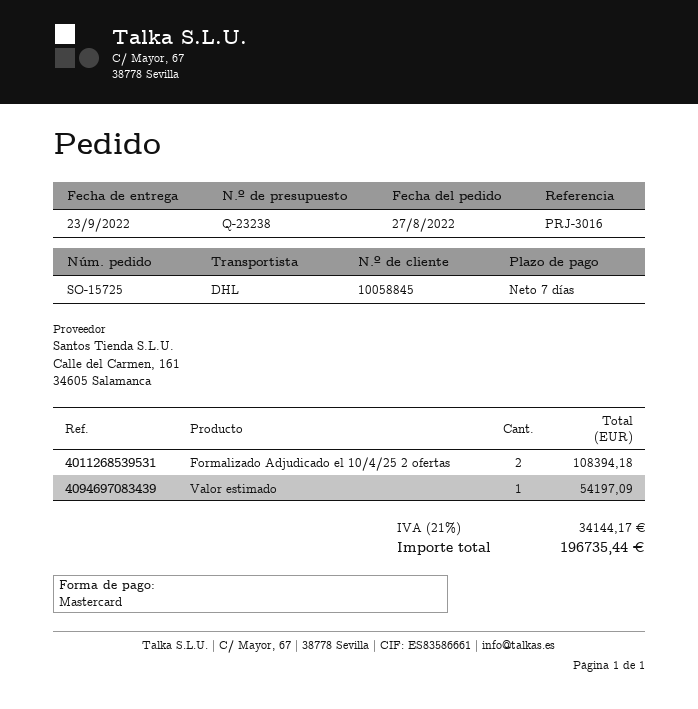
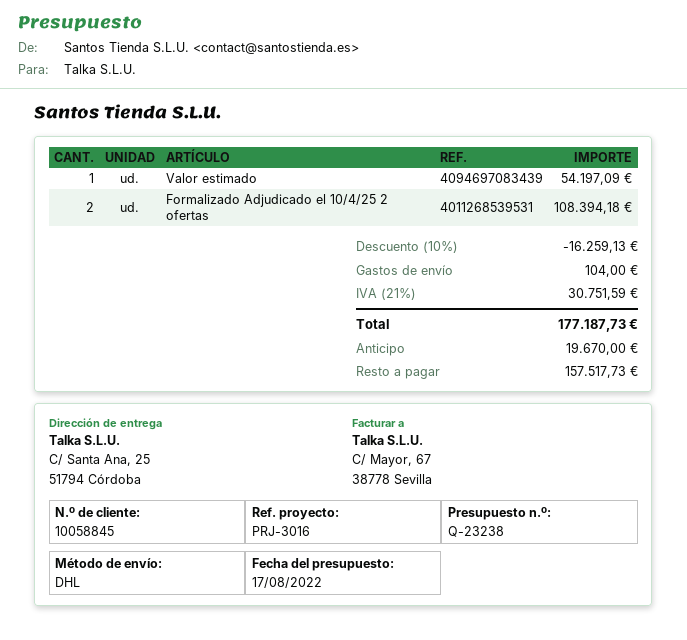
discount: none -> 10% = 16259.13
shipping: none -> 104.00
tax: 21% = 34144.17 -> 21% = 30751.59
total: 196735.44 -> 177187.73

